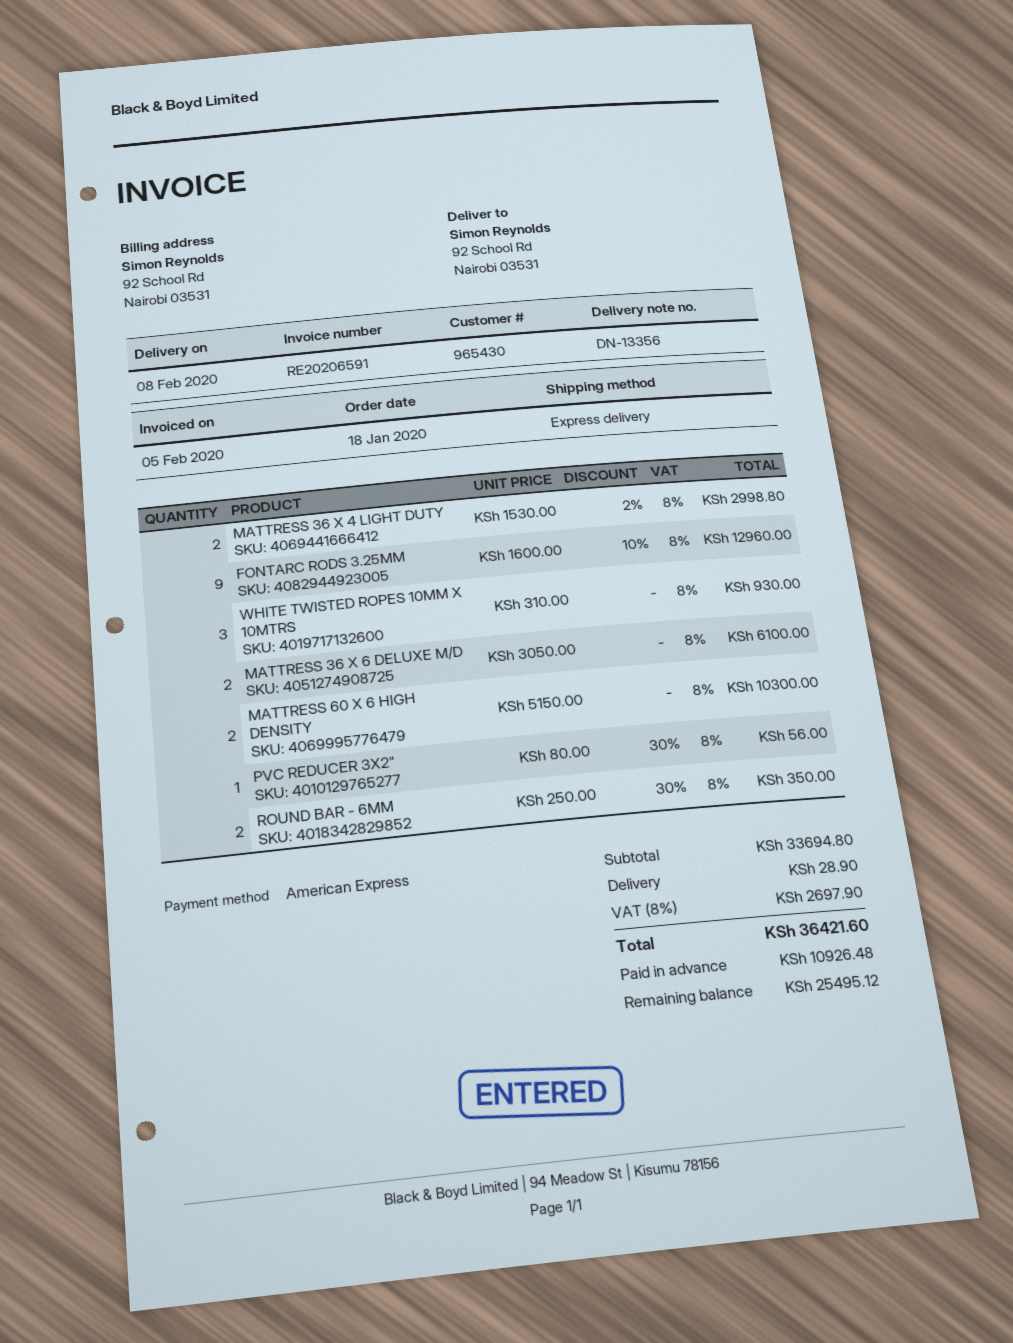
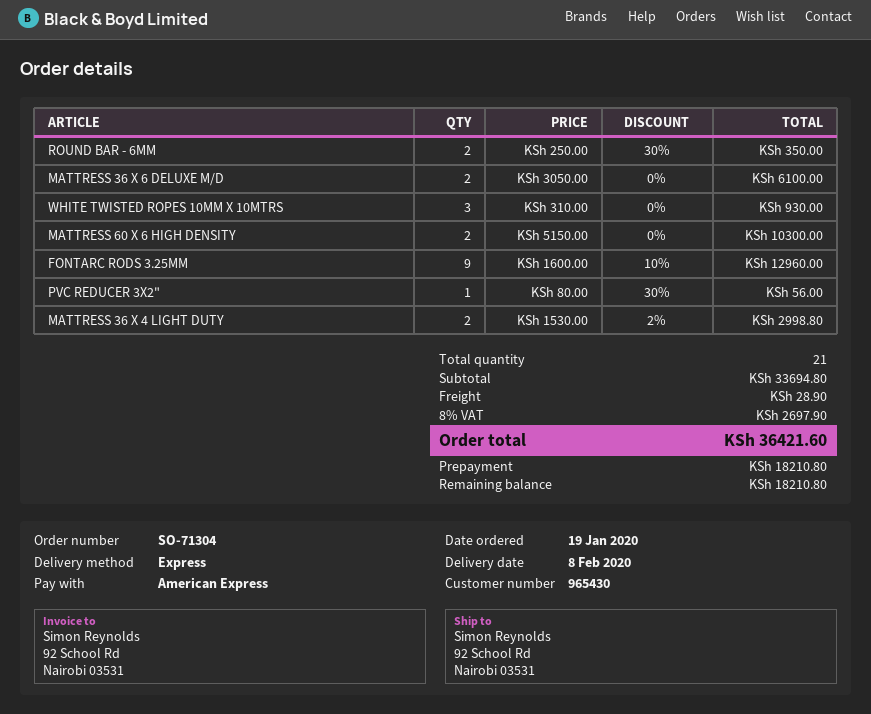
order date: 2020-01-18 -> 2020-01-19
deposit: 10926.48 -> 18210.80
balance: 25495.12 -> 18210.80

